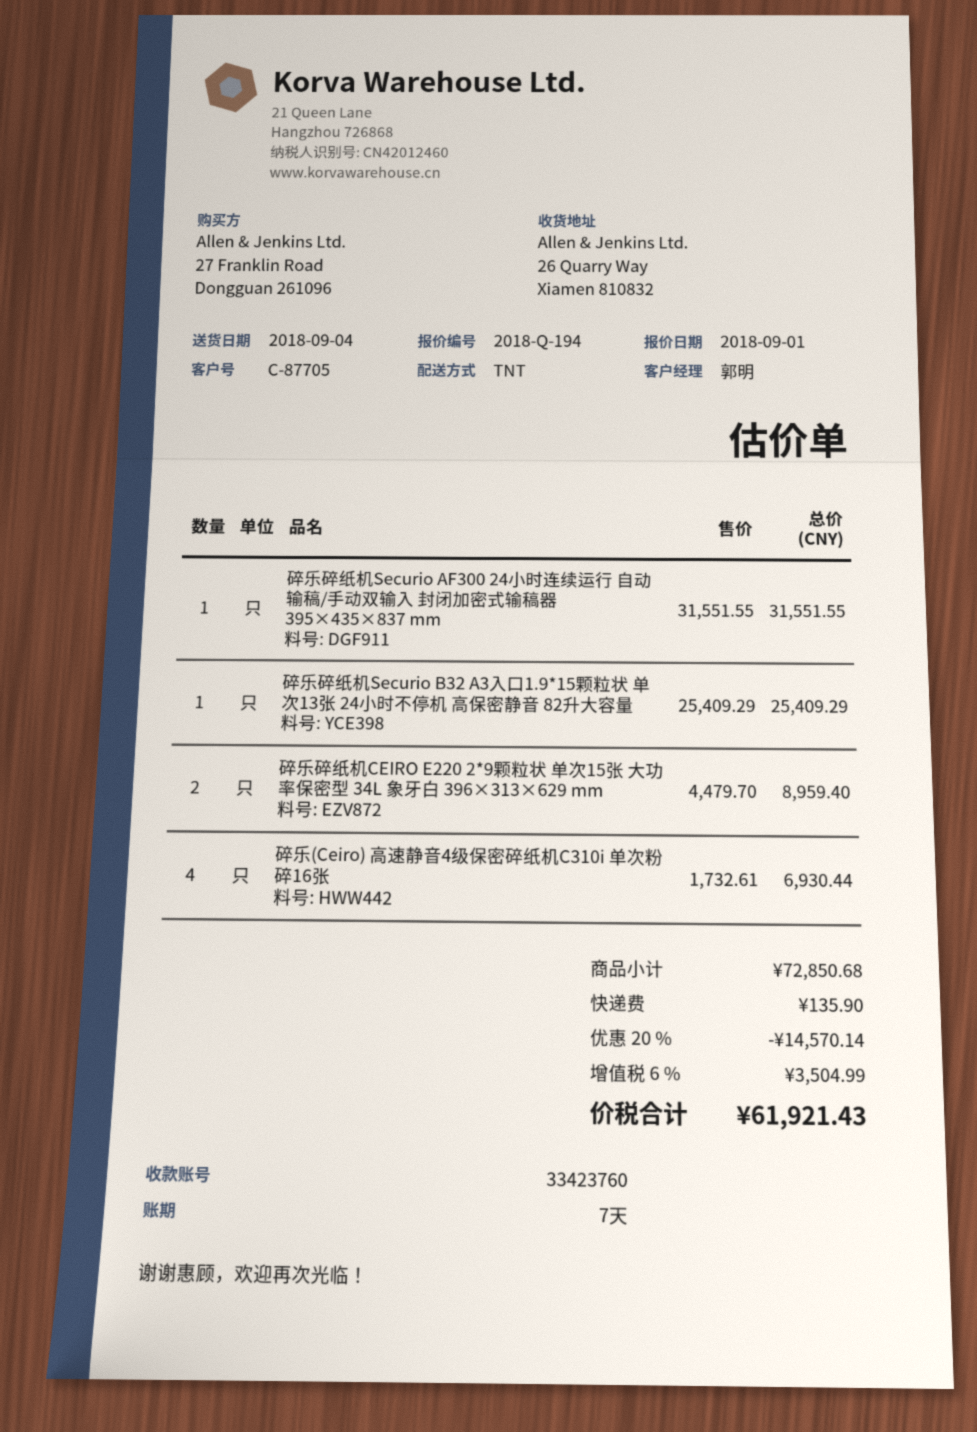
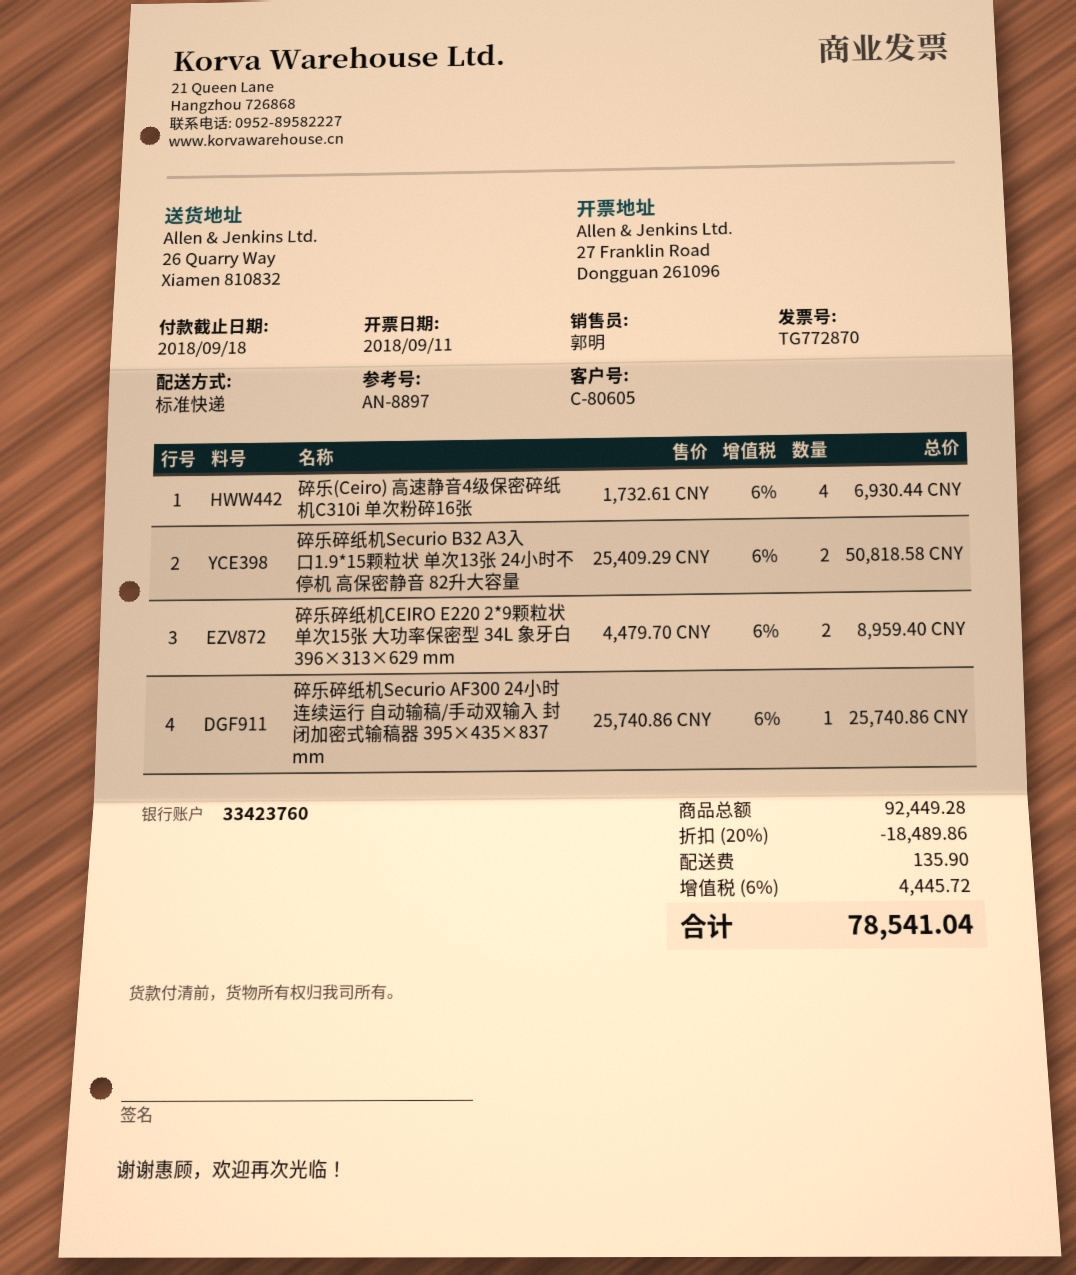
customer number: C-87705 -> C-80605
shipping method: TNT -> standard
碎乐碎纸机Securio AF300 24小时连续运行 自动输稿/手动双输入 封闭加密式输稿器 395×435×837 mm: 1 x 31551.55 = 31551.55 -> 1 x 25740.86 = 25740.86
碎乐碎纸机Securio B32 A3入口1.9*15颗粒状 单次13张 24小时不停机 高保密静音 82升大容量: 1 x 25409.29 = 25409.29 -> 2 x 25409.29 = 50818.58
subtotal: 72850.68 -> 92449.28
discount: 20% = 14570.14 -> 20% = 18489.86
tax: 6% = 3504.99 -> 6% = 4445.72
total: 61921.43 -> 78541.04

